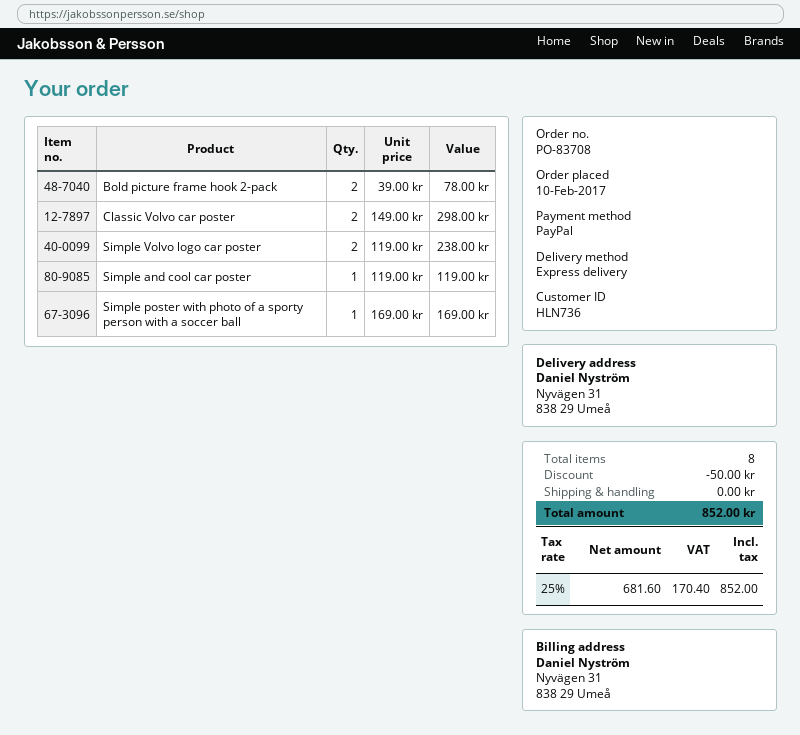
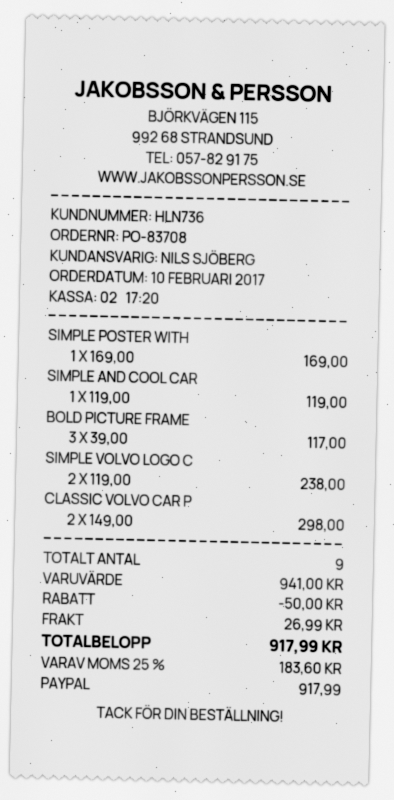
Bold picture frame hook 2-pack: 2 x 39.00 = 78.00 -> 3 x 39.00 = 117.00
total quantity: 8 -> 9
shipping: 0.00 -> 26.99
tax: 25% = 170.40 -> 25% = 183.60
total: 852.00 -> 917.99

